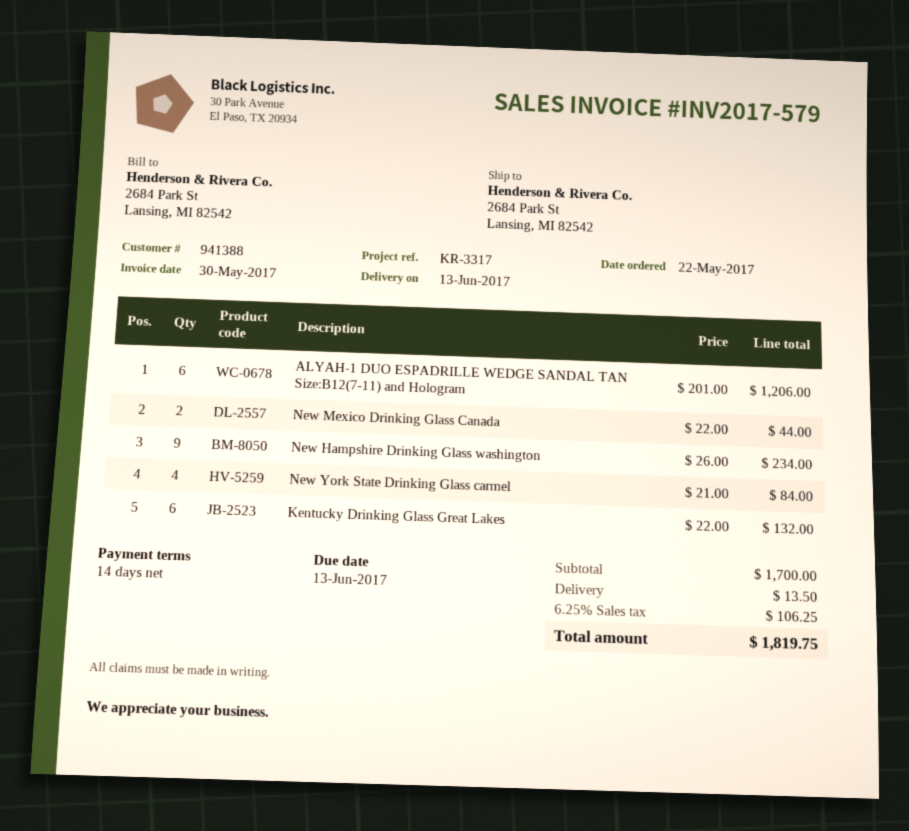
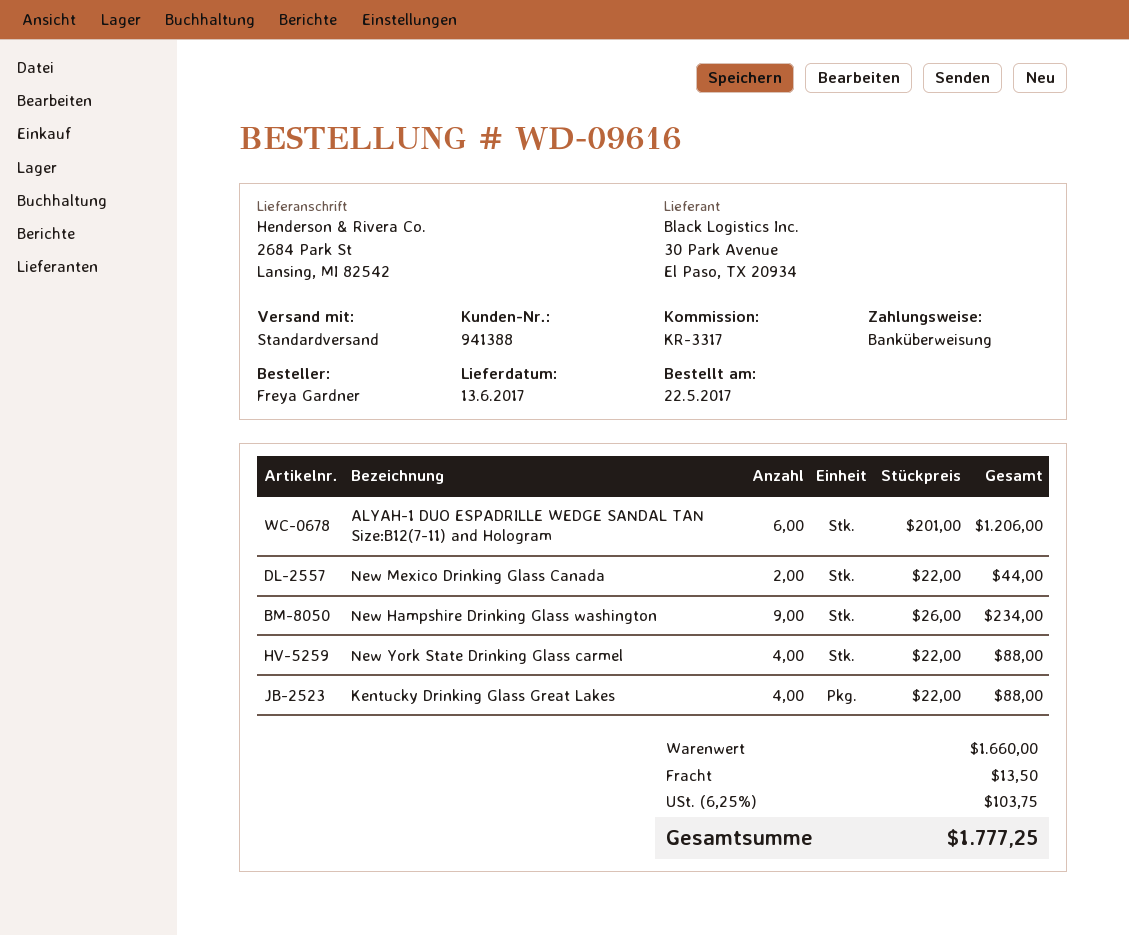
New York State Drinking Glass carmel: 4 x 21.00 = 84.00 -> 4 x 22.00 = 88.00
Kentucky Drinking Glass Great Lakes: 6 x 22.00 = 132.00 -> 4 x 22.00 = 88.00
subtotal: 1700.00 -> 1660.00
tax: 6.25% = 106.25 -> 6.25% = 103.75
total: 1819.75 -> 1777.25

